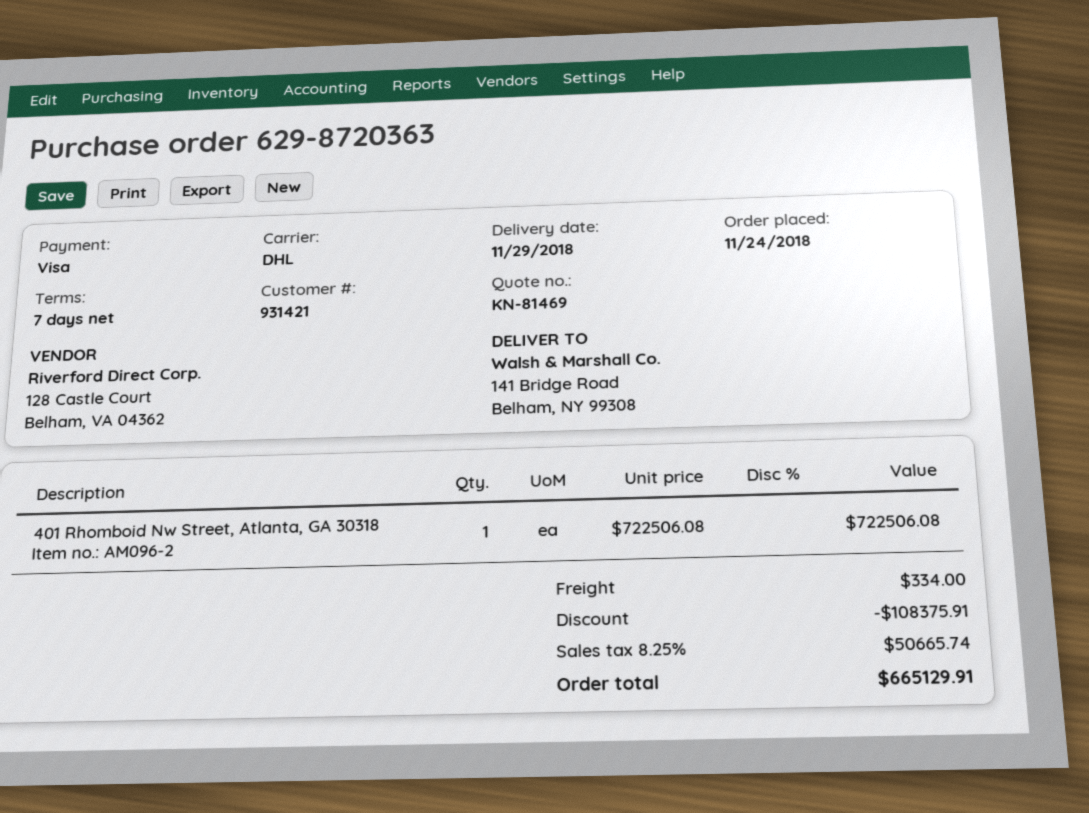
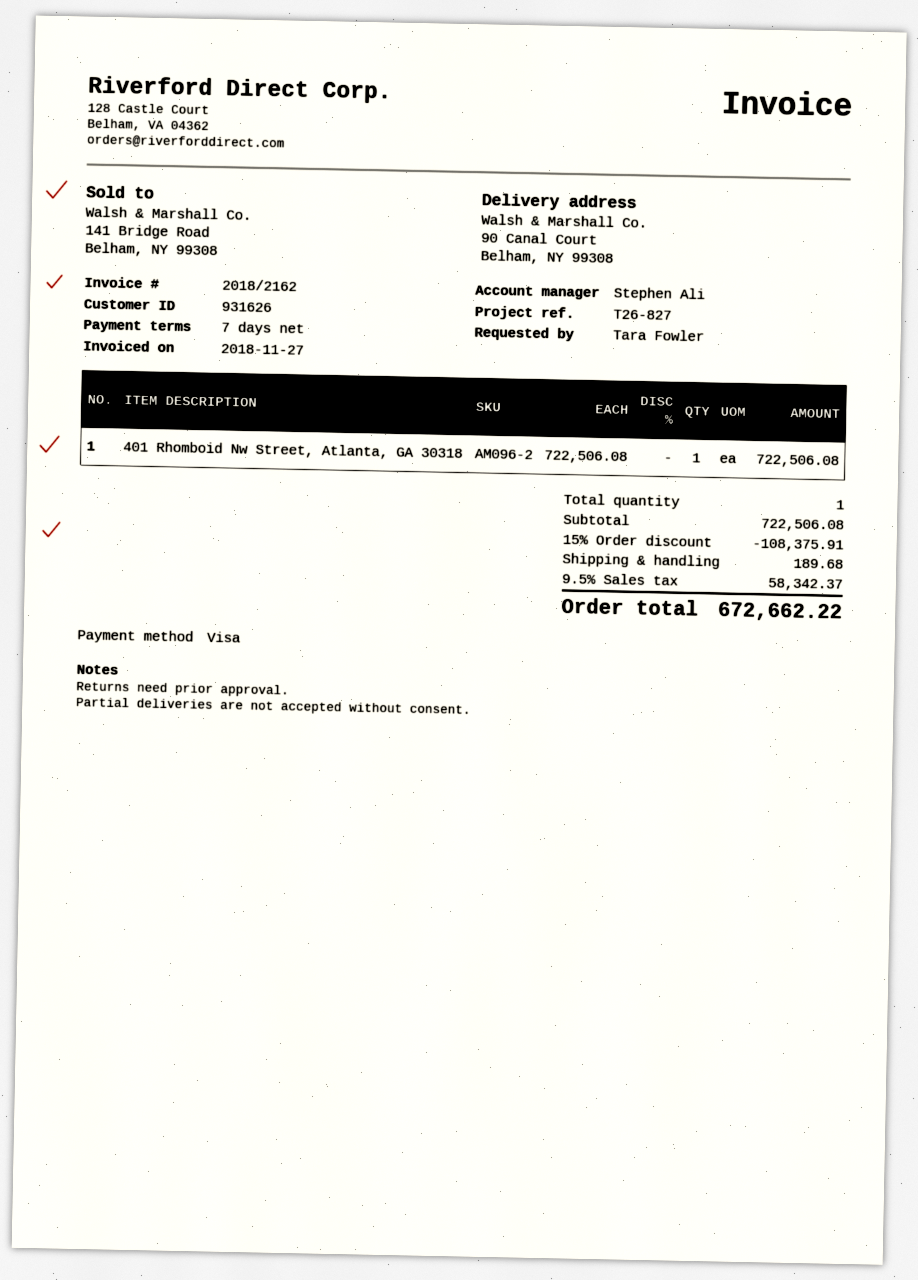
customer number: 931421 -> 931626
ship to: 141 Bridge Road, Belham, NY 99308 -> 90 Canal Court, Belham, NY 99308
shipping: 334.00 -> 189.68
tax: 8.25% = 50665.74 -> 9.5% = 58342.37
total: 665129.91 -> 672662.22

